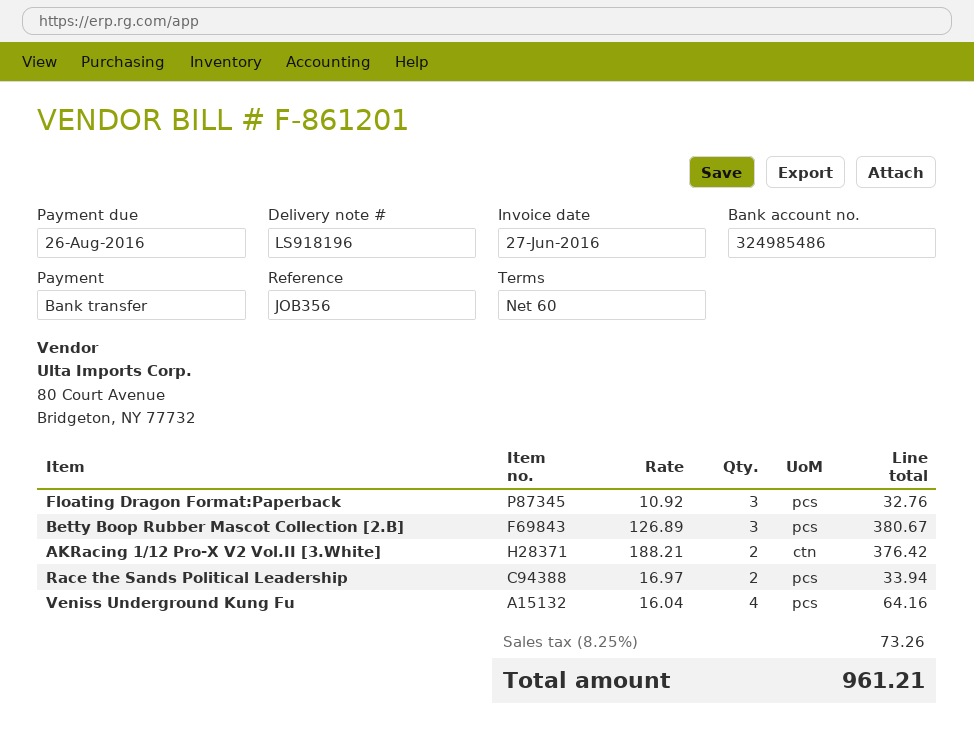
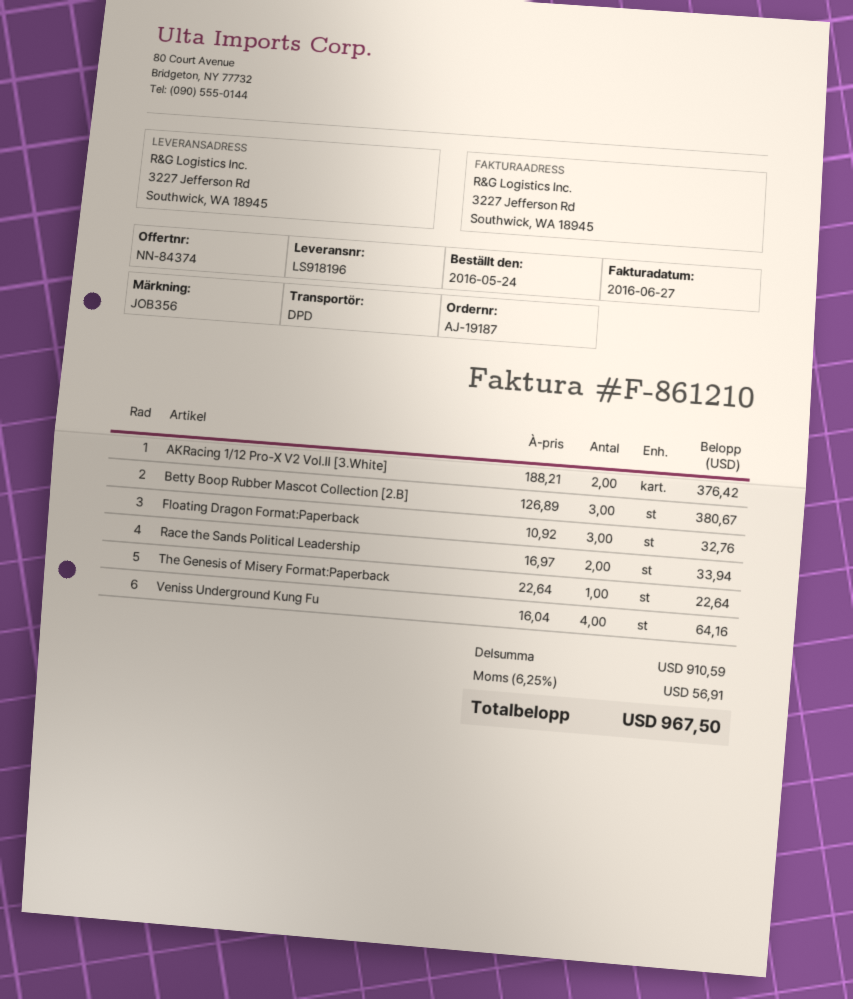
invoice number: F-861201 -> F-861210
The Genesis of Misery Format:Paperback: none -> 1 x 22.64 = 22.64
tax: 8.25% = 73.26 -> 6.25% = 56.91
total: 961.21 -> 967.50

